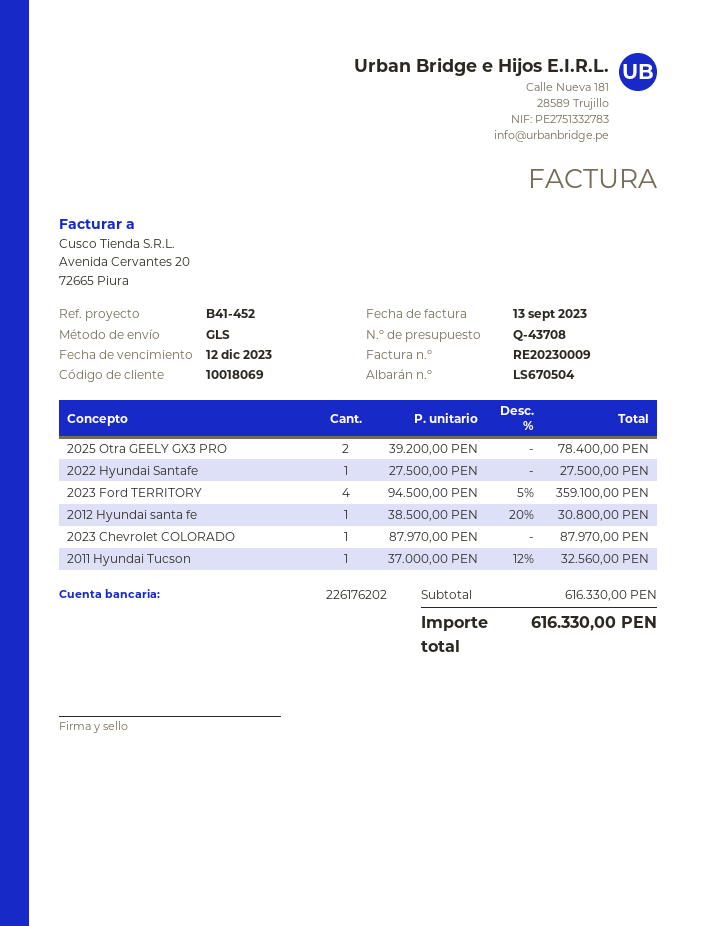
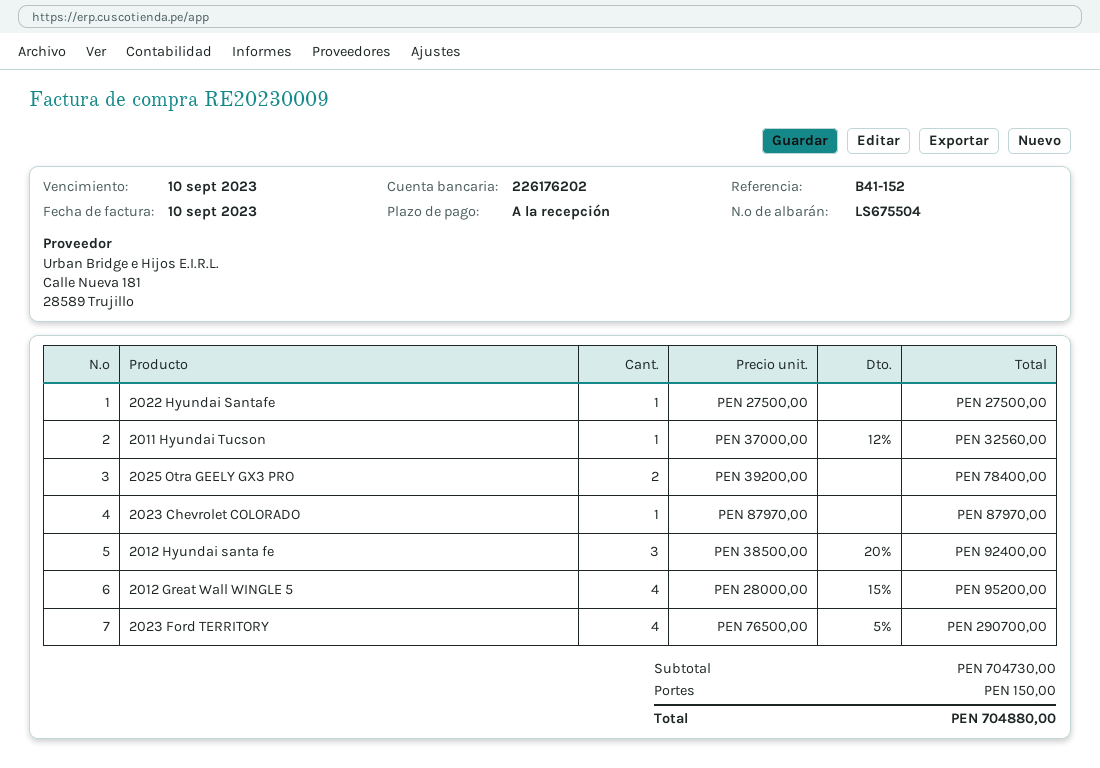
delivery note number: LS670504 -> LS675504
invoice date: 2023-09-13 -> 2023-09-10
due date: 2023-12-12 -> 2023-09-10
reference: B41-452 -> B41-152
2023 Ford TERRITORY: 4 x 94500.00 - 5% = 359100.00 -> 4 x 76500.00 - 5% = 290700.00
2012 Hyundai santa fe: 1 x 38500.00 - 20% = 30800.00 -> 3 x 38500.00 - 20% = 92400.00
2012 Great Wall WINGLE 5: none -> 4 x 28000.00 - 15% = 95200.00
subtotal: 616330.00 -> 704730.00
shipping: none -> 150.00
total: 616330.00 -> 704880.00

